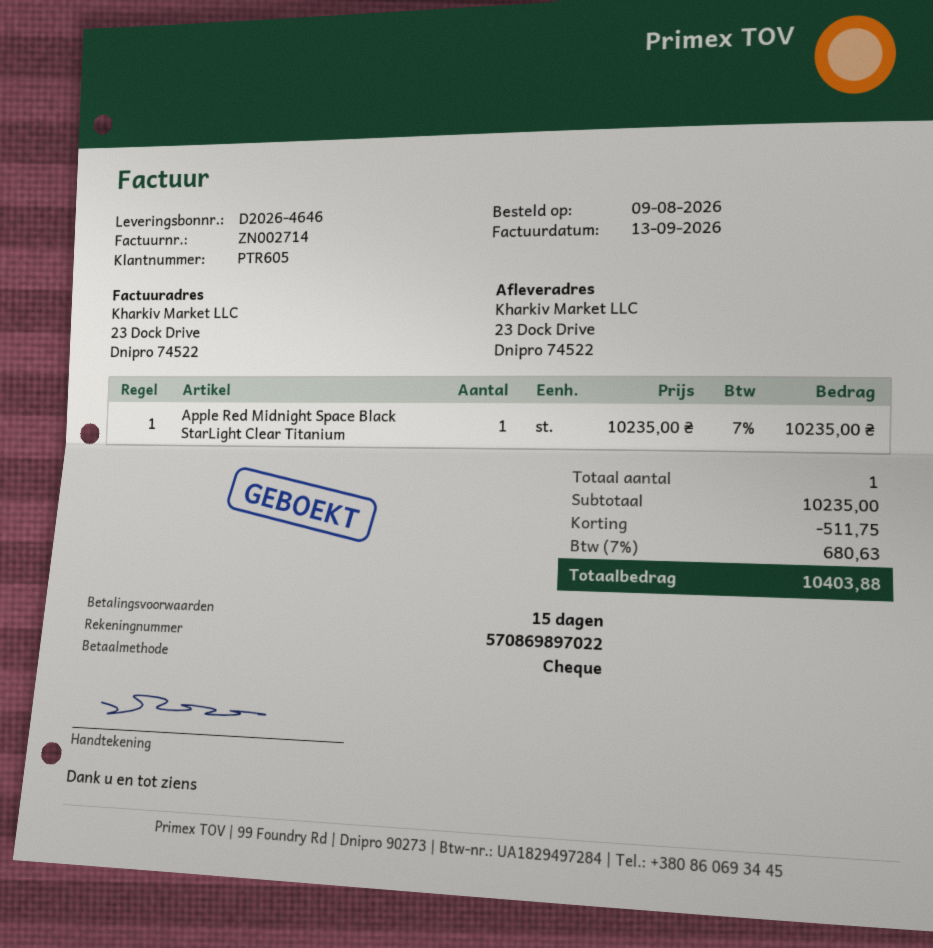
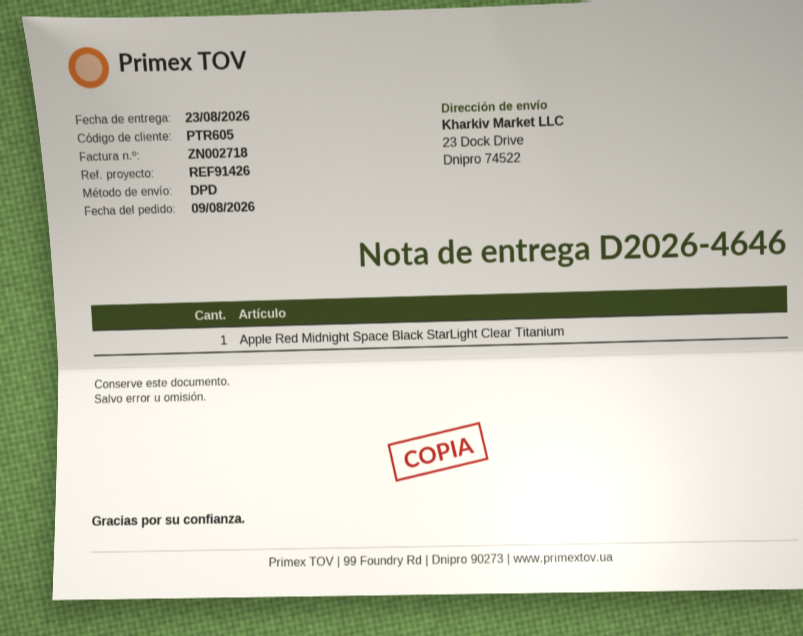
invoice number: ZN002714 -> ZN002718

